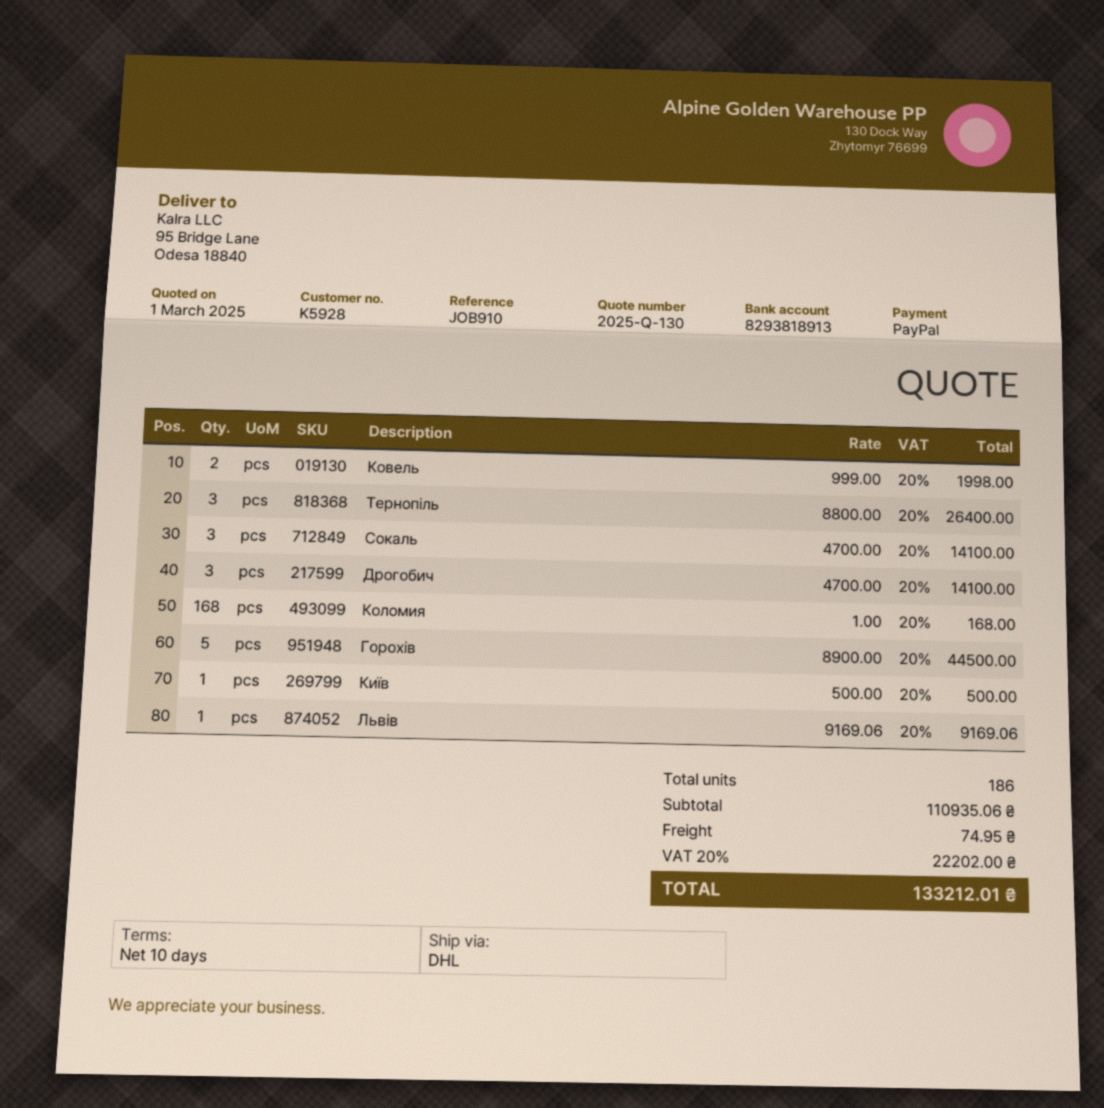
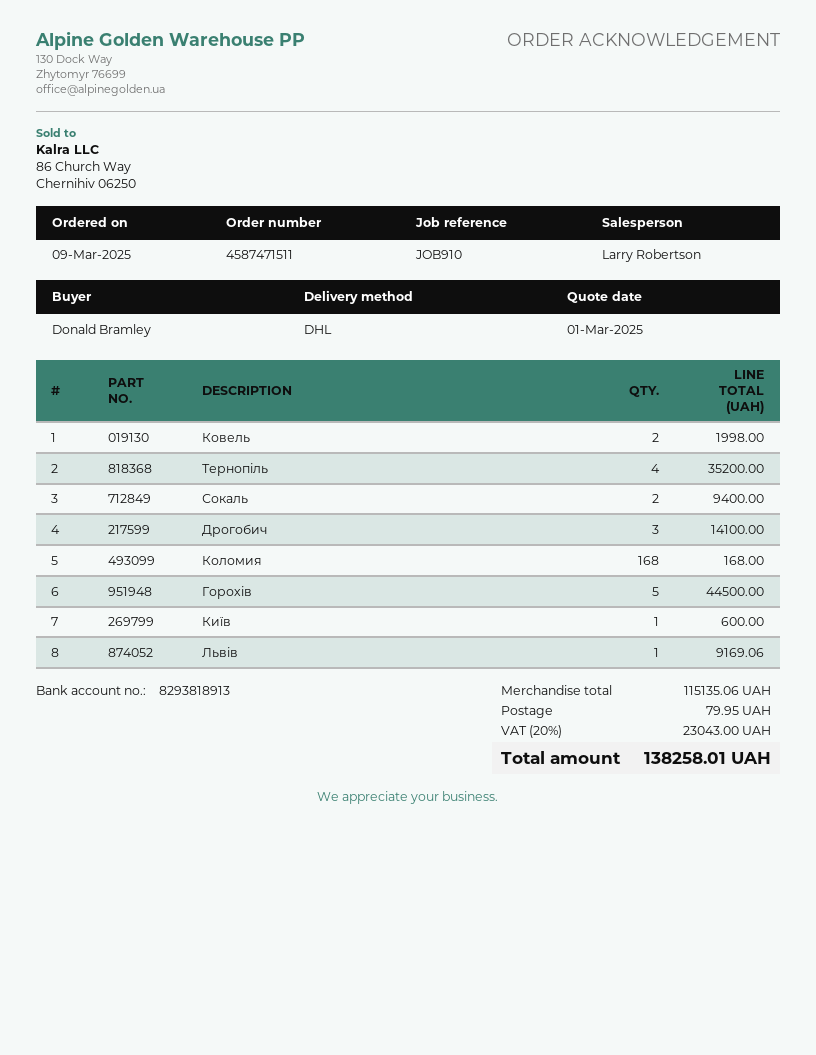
Тернопіль: 3 for 26400.00 -> 4 for 35200.00
Сокаль: 3 for 14100.00 -> 2 for 9400.00
Київ: 1 for 500.00 -> 1 for 600.00
subtotal: 110935.06 -> 115135.06
shipping: 74.95 -> 79.95
tax: 20% = 22202.00 -> 20% = 23043.00
total: 133212.01 -> 138258.01

